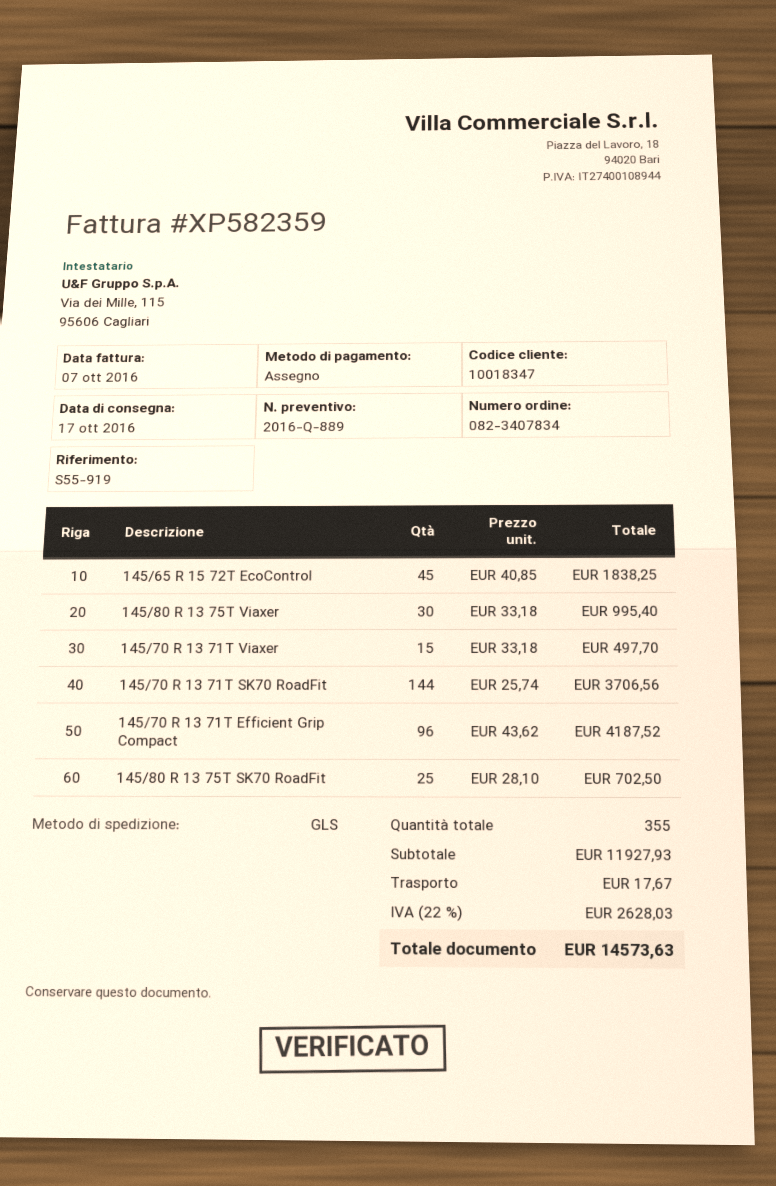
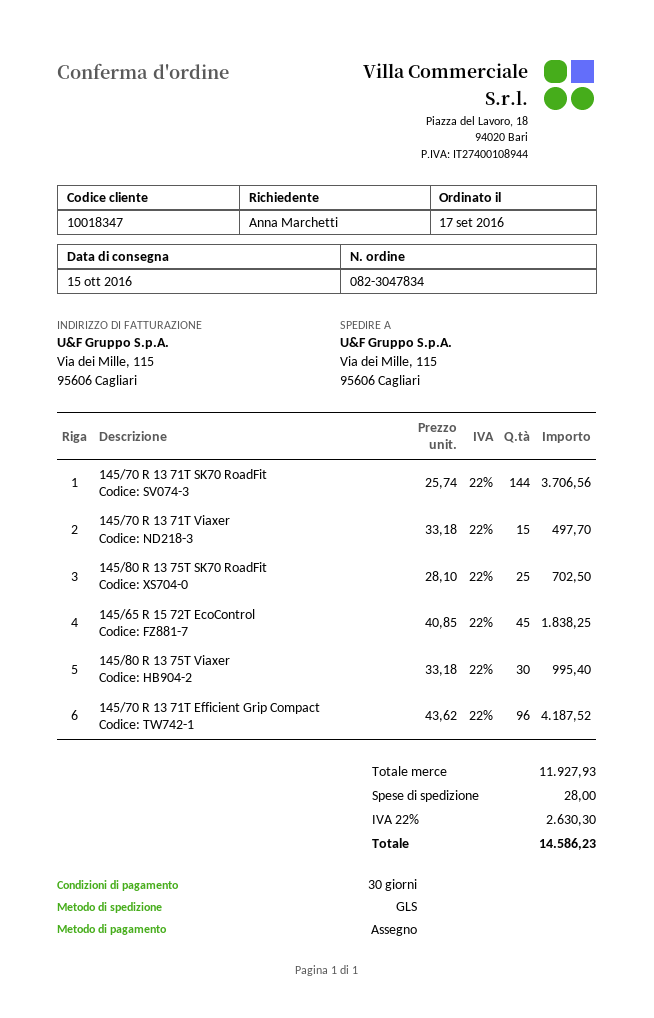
order number: 082-3407834 -> 082-3047834
delivery date: 2016-10-17 -> 2016-10-15
shipping: 17.67 -> 28.00
tax: 22% = 2628.03 -> 22% = 2630.30
total: 14573.63 -> 14586.23

